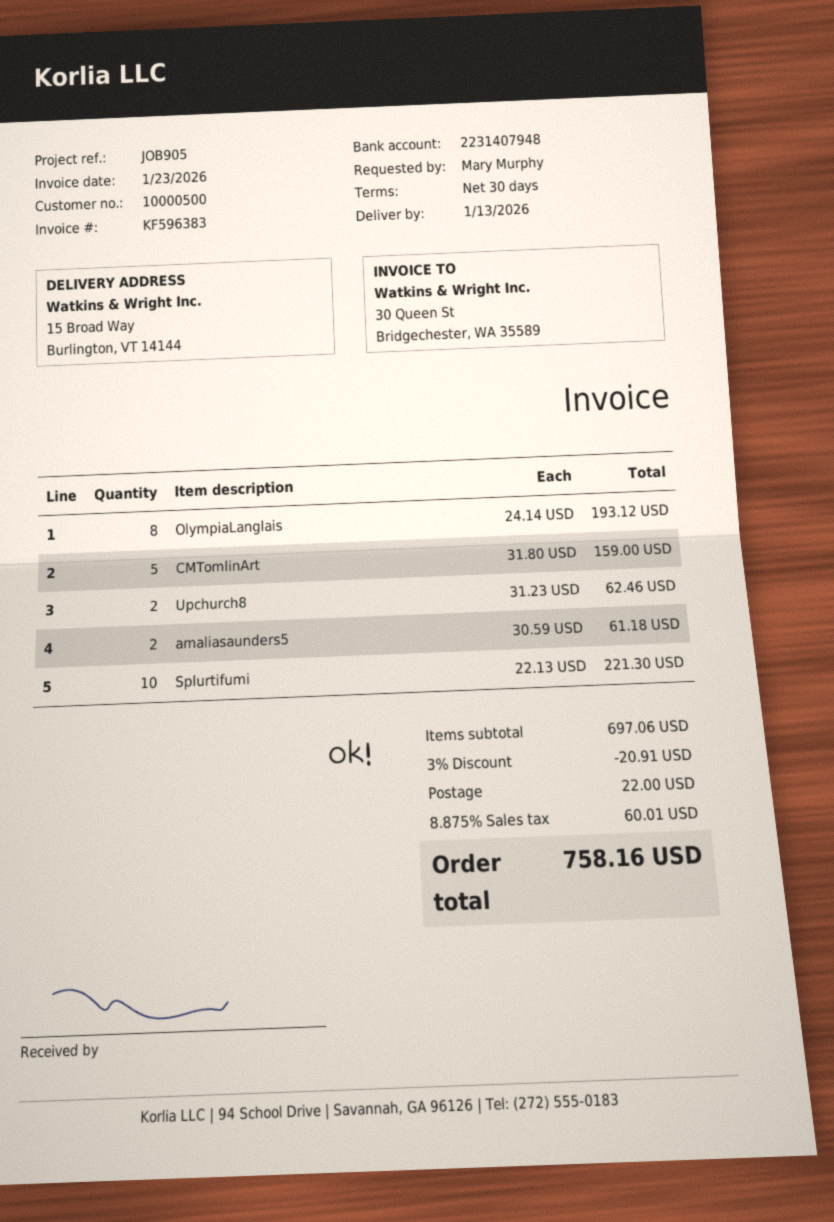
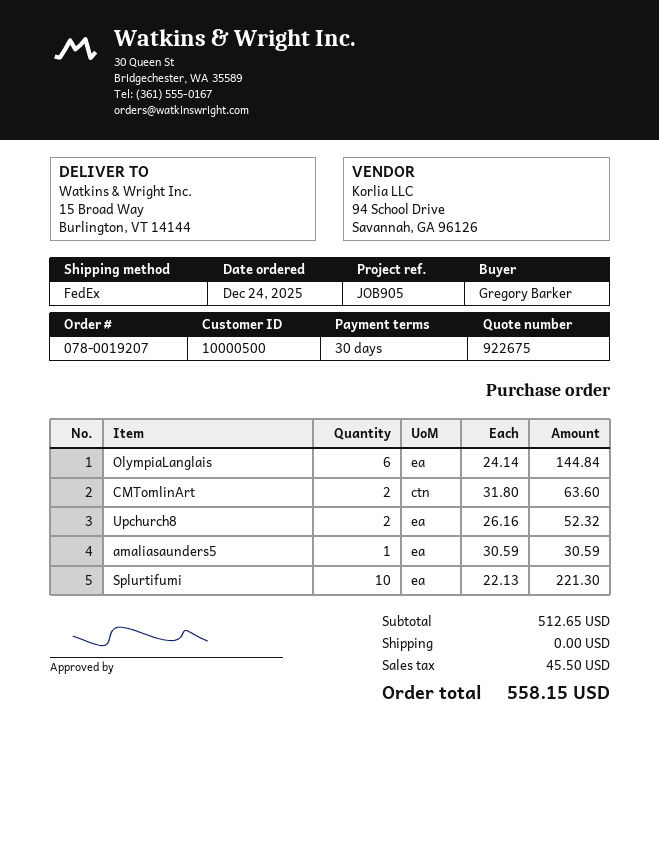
ordered by: Mary Murphy -> Gregory Barker
OlympiaLanglais: 8 x 24.14 = 193.12 -> 6 x 24.14 = 144.84
CMTomlinArt: 5 x 31.80 = 159.00 -> 2 x 31.80 = 63.60
Upchurch8: 2 x 31.23 = 62.46 -> 2 x 26.16 = 52.32
amaliasaunders5: 2 x 30.59 = 61.18 -> 1 x 30.59 = 30.59
subtotal: 697.06 -> 512.65
discount: 3% = 20.91 -> none
shipping: 22.00 -> 0.00
tax: 60.01 -> 45.50
total: 758.16 -> 558.15

